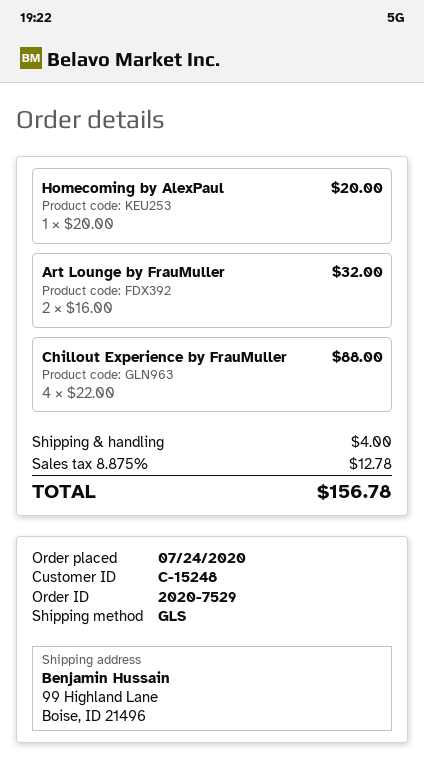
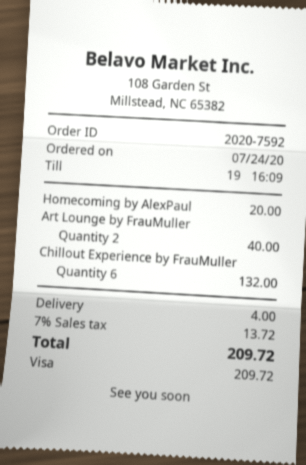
order number: 2020-7529 -> 2020-7592
Art Lounge by FrauMuller: 2 for 32.00 -> 2 for 40.00
Chillout Experience by FrauMuller: 4 for 88.00 -> 6 for 132.00
tax: 8.875% = 12.78 -> 7% = 13.72
total: 156.78 -> 209.72

